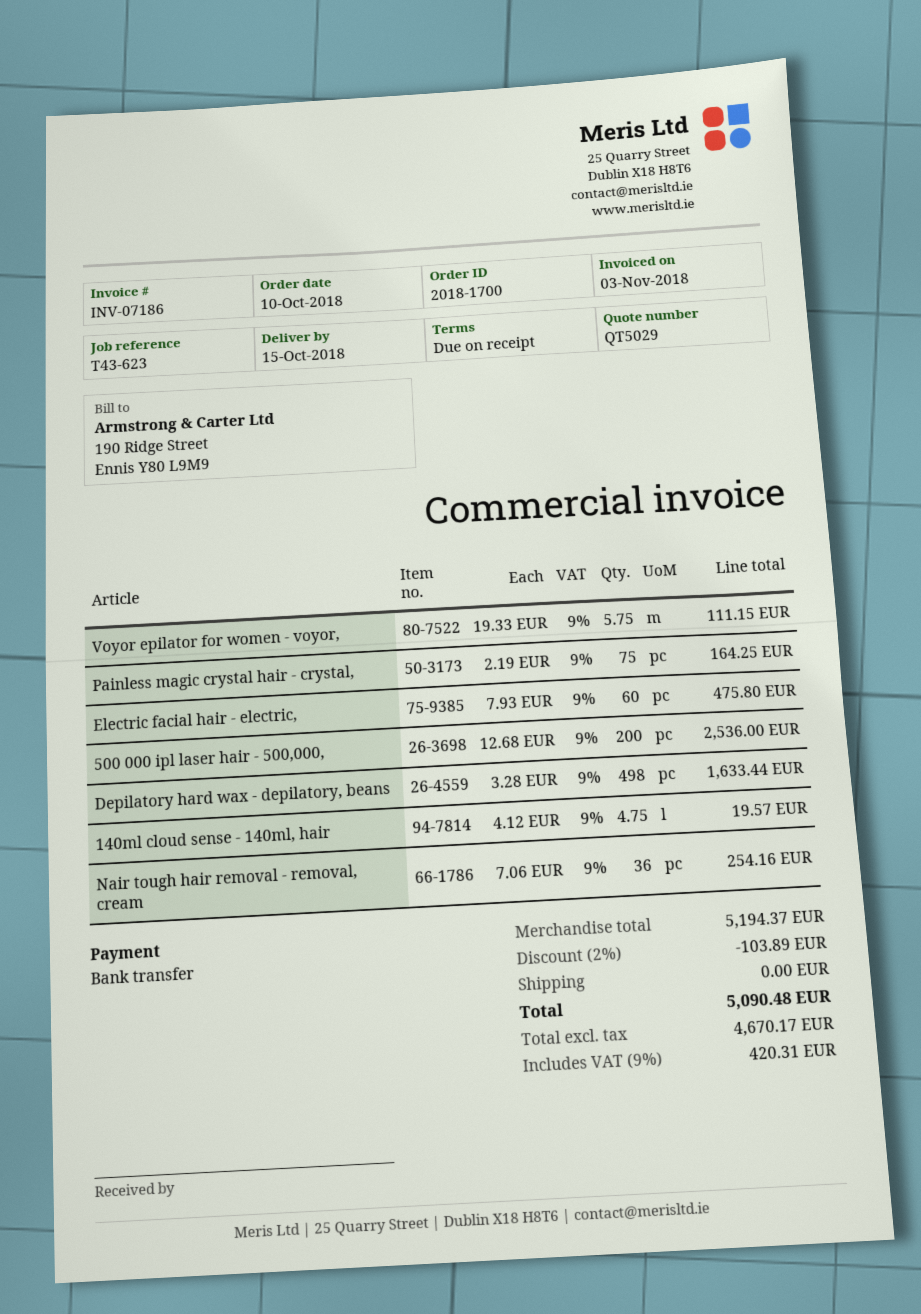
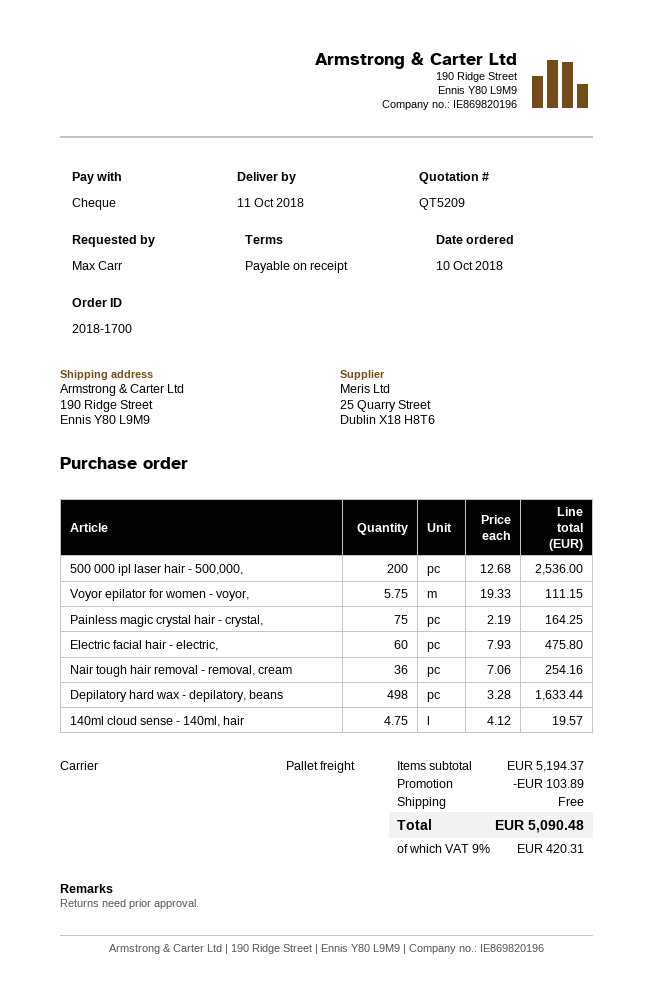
quote number: QT5029 -> QT5209
delivery date: 2018-10-15 -> 2018-10-11
payment method: bank transfer -> cheque

